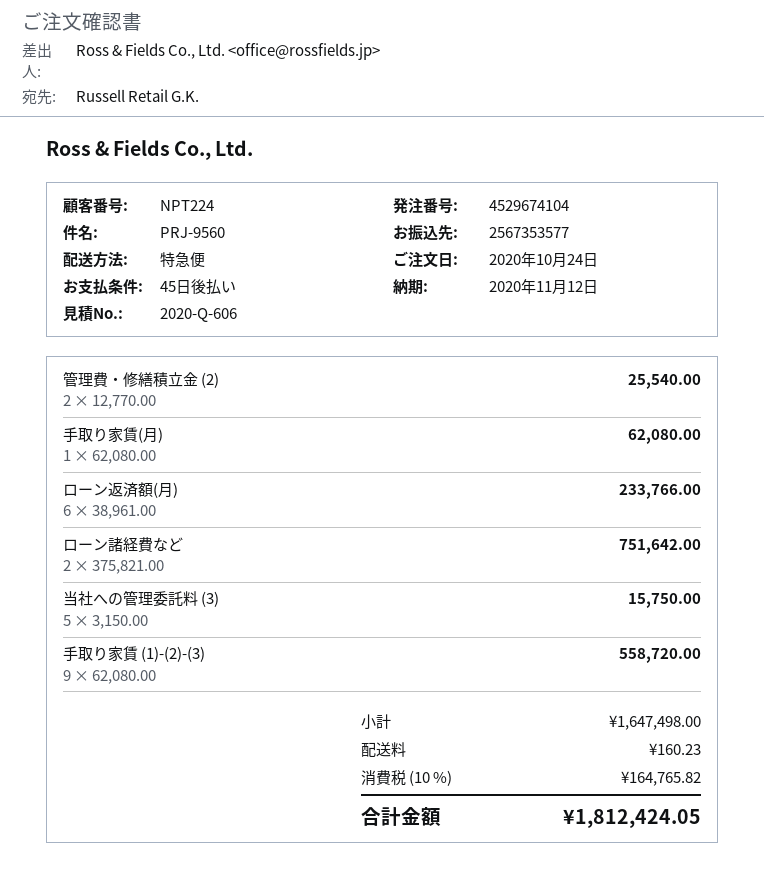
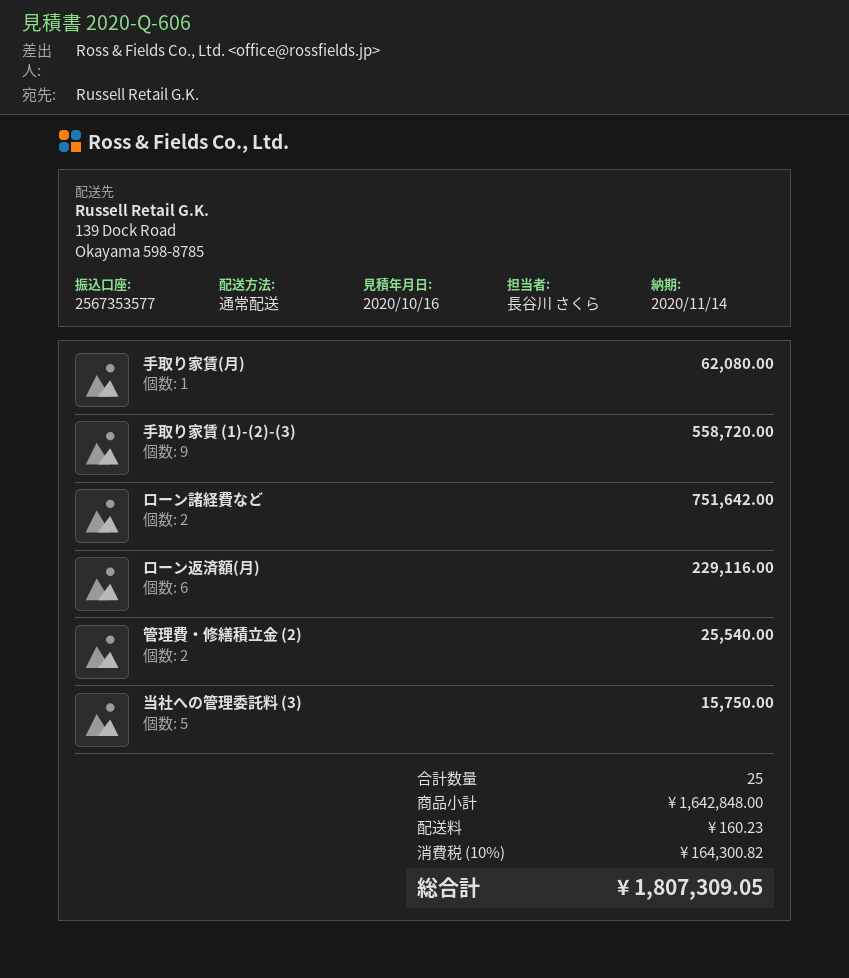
delivery date: 2020-11-12 -> 2020-11-14
shipping method: express -> standard
ローン返済額(月): 6 for 233766.00 -> 6 for 229116.00
subtotal: 1647498.00 -> 1642848.00
tax: 10% = 164765.82 -> 10% = 164300.82
total: 1812424.05 -> 1807309.05

